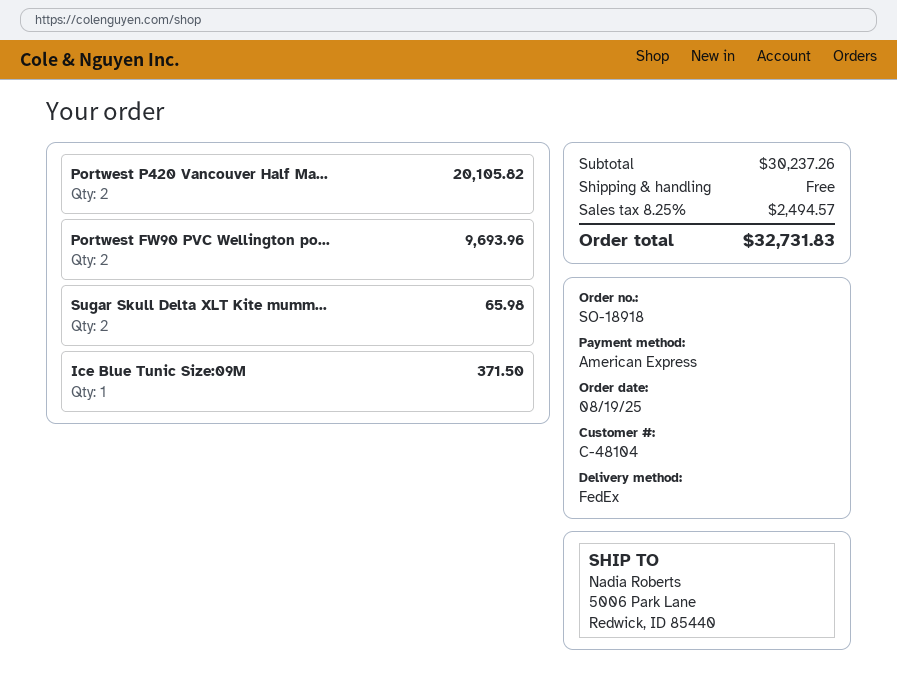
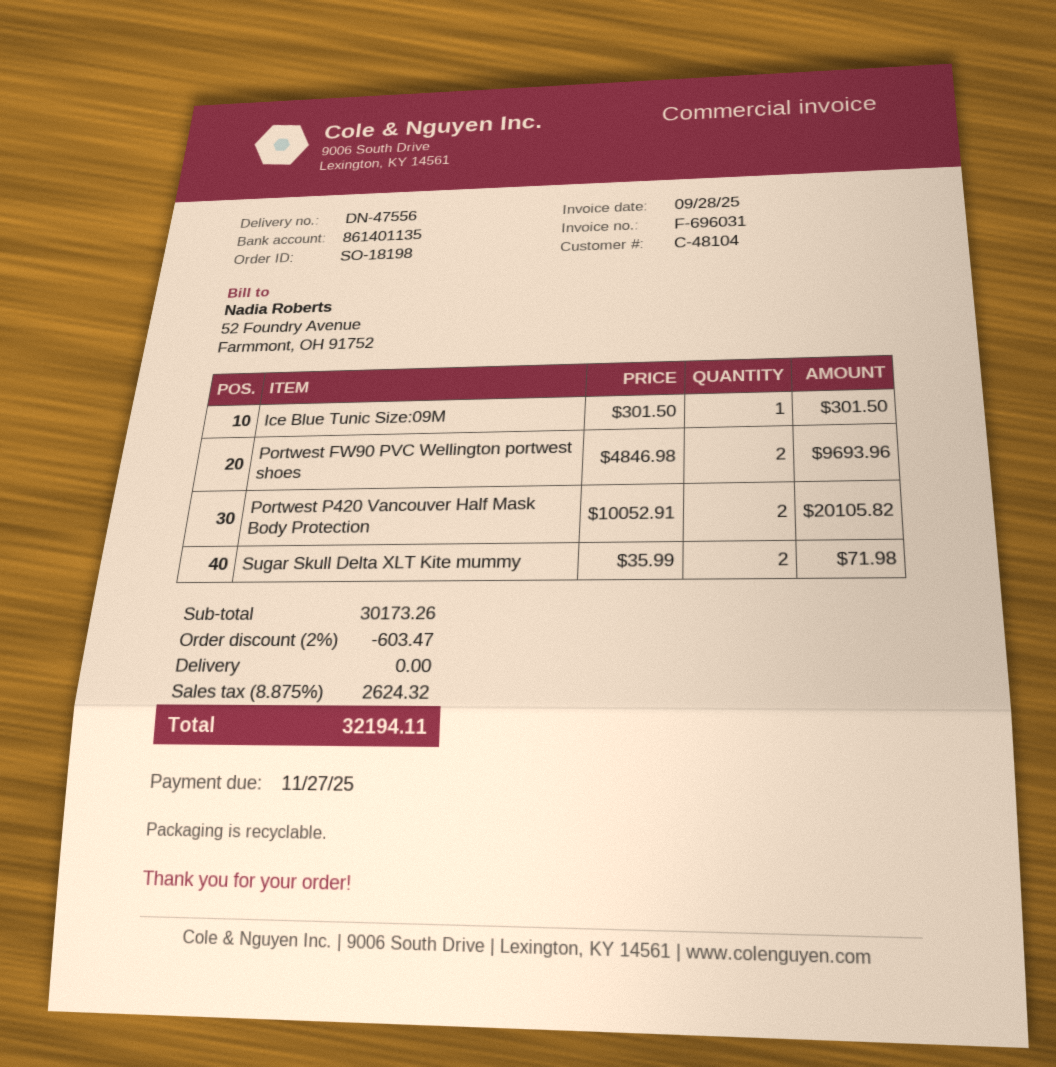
order number: SO-18918 -> SO-18198
Sugar Skull Delta XLT Kite mumm...: 2 for 65.98 -> 2 for 71.98
Ice Blue Tunic Size:09M: 1 for 371.50 -> 1 for 301.50
subtotal: 30237.26 -> 30173.26
discount: none -> 2% = 603.47
tax: 8.25% = 2494.57 -> 8.875% = 2624.32
total: 32731.83 -> 32194.11

